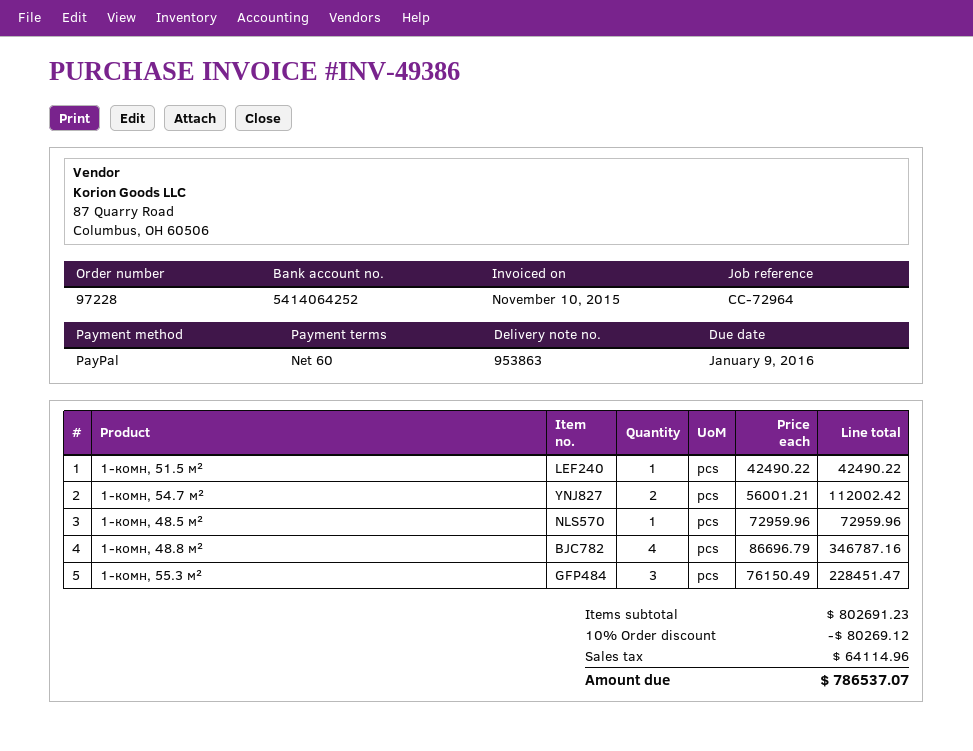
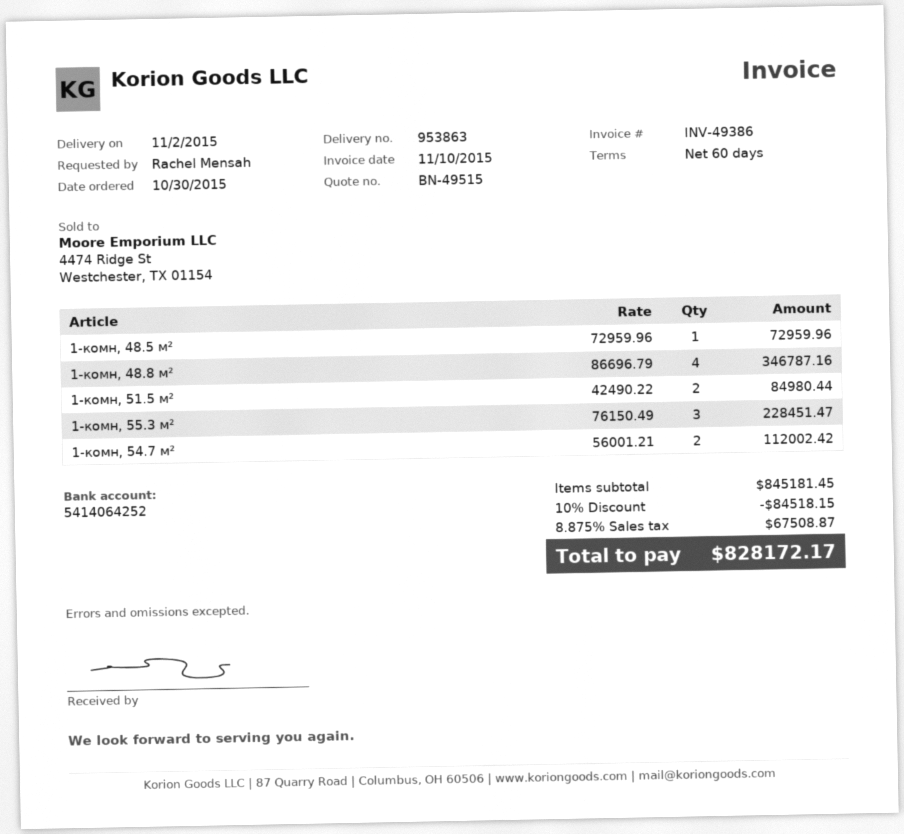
1-комн, 51.5 м²: 1 x 42490.22 = 42490.22 -> 2 x 42490.22 = 84980.44
subtotal: 802691.23 -> 845181.45
discount: 10% = 80269.12 -> 10% = 84518.15
tax: 64114.96 -> 67508.87
total: 786537.07 -> 828172.17

